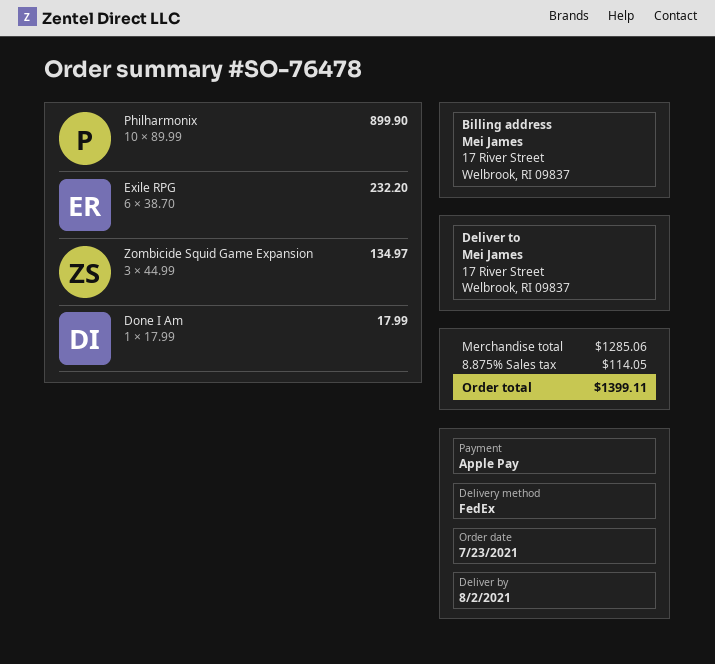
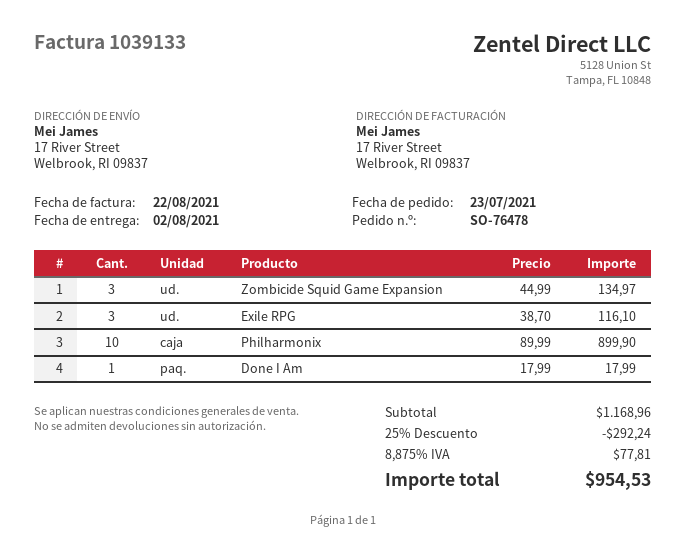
Exile RPG: 6 x 38.70 = 232.20 -> 3 x 38.70 = 116.10
subtotal: 1285.06 -> 1168.96
discount: none -> 25% = 292.24
tax: 8.875% = 114.05 -> 8.875% = 77.81
total: 1399.11 -> 954.53

